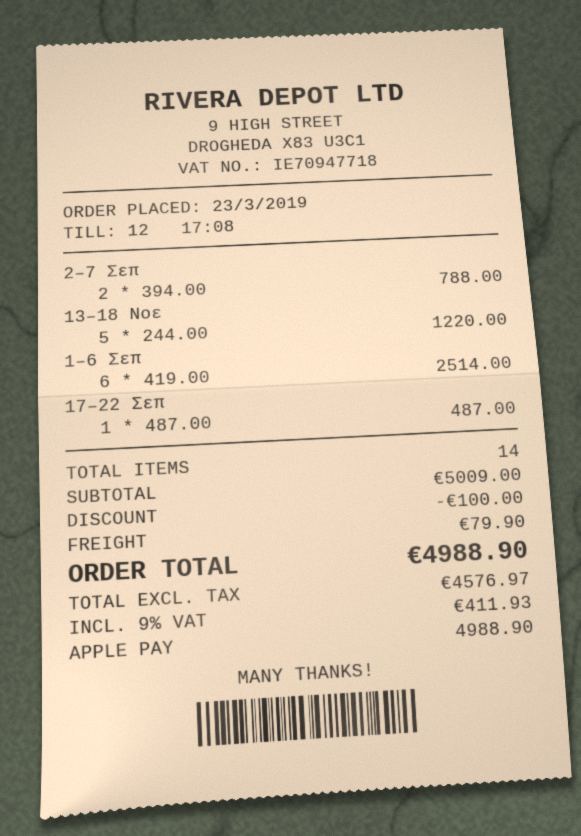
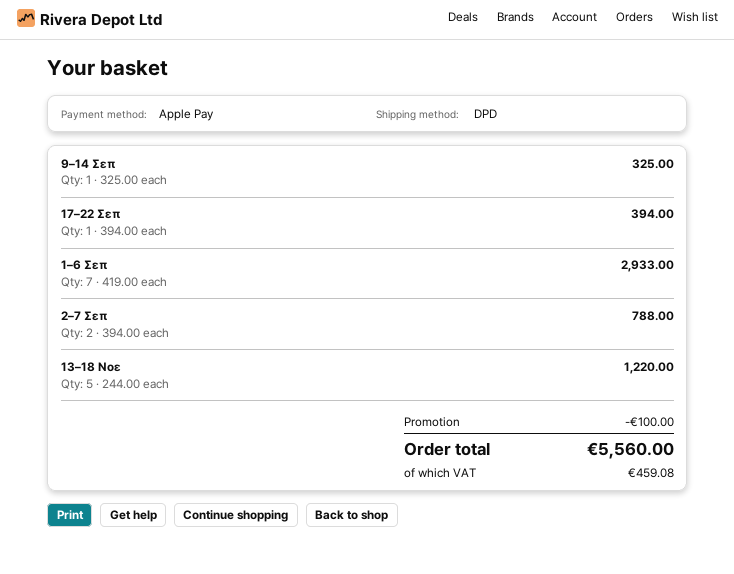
1–6 Σεπ: 6 x 419.00 = 2514.00 -> 7 x 419.00 = 2933.00
17–22 Σεπ: 1 x 487.00 = 487.00 -> 1 x 394.00 = 394.00
9–14 Σεπ: none -> 1 x 325.00 = 325.00
shipping: 79.90 -> none
tax: 411.93 -> 459.08
total: 4988.90 -> 5560.00

